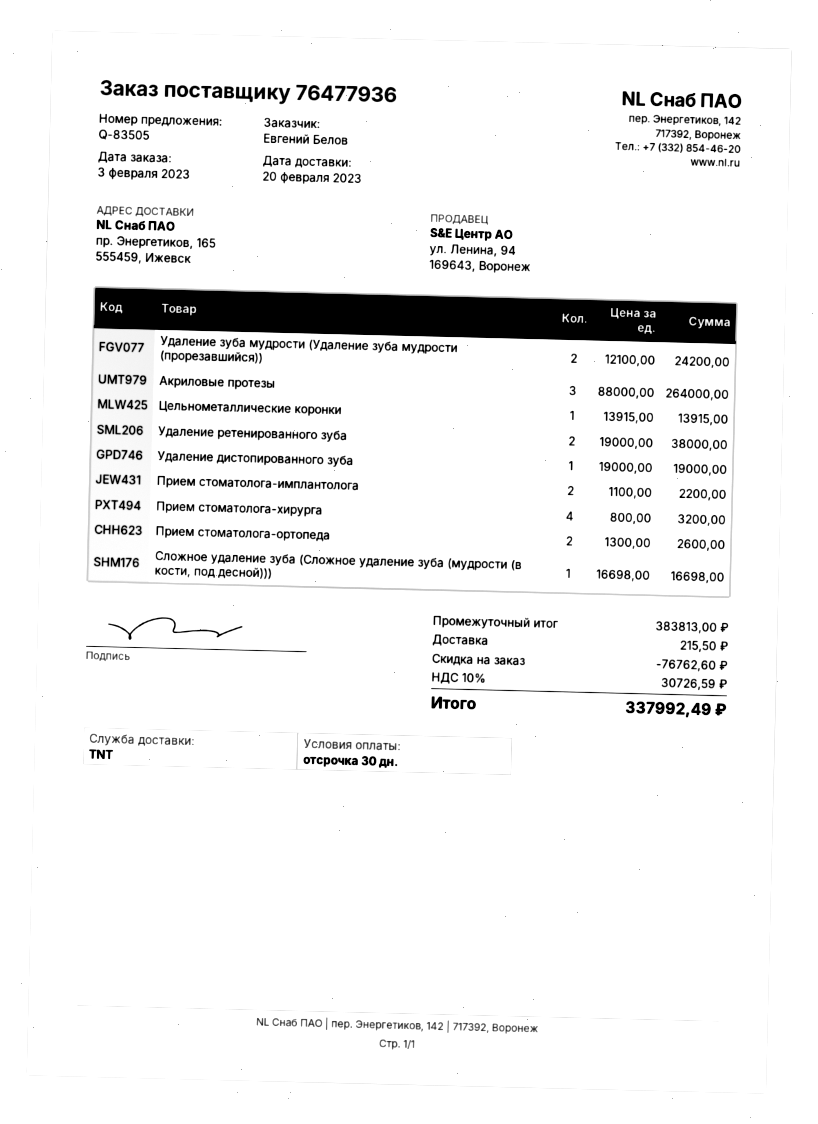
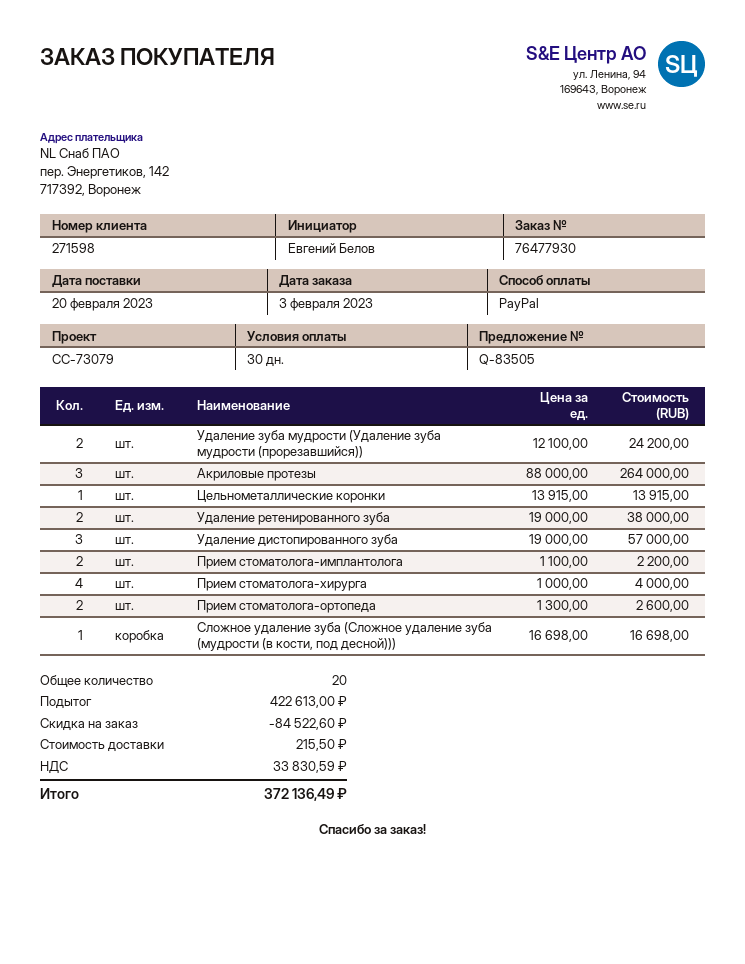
order number: 76477936 -> 76477930
Удаление дистопированного зуба: 1 x 19000.00 = 19000.00 -> 3 x 19000.00 = 57000.00
Прием стоматолога-хирурга: 4 x 800.00 = 3200.00 -> 4 x 1000.00 = 4000.00
subtotal: 383813.00 -> 422613.00
discount: 76762.60 -> 84522.60
tax: 30726.59 -> 33830.59
total: 337992.49 -> 372136.49

